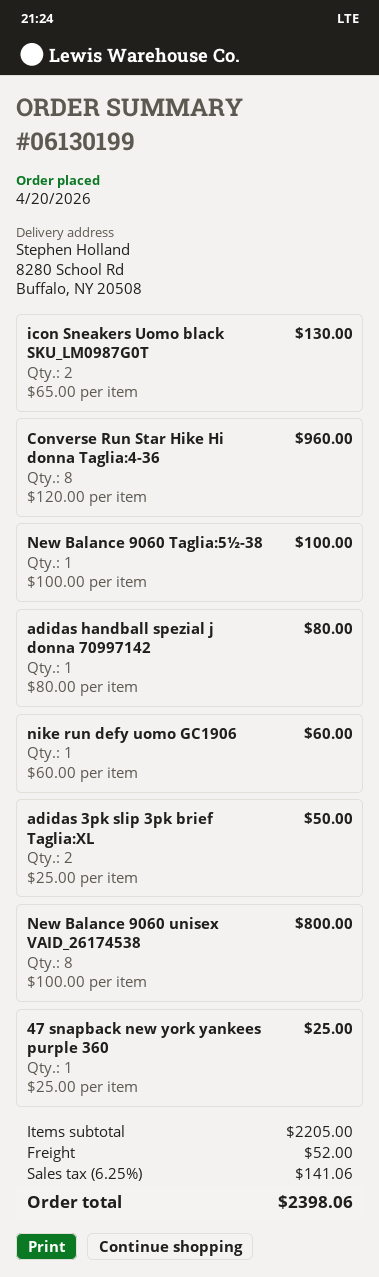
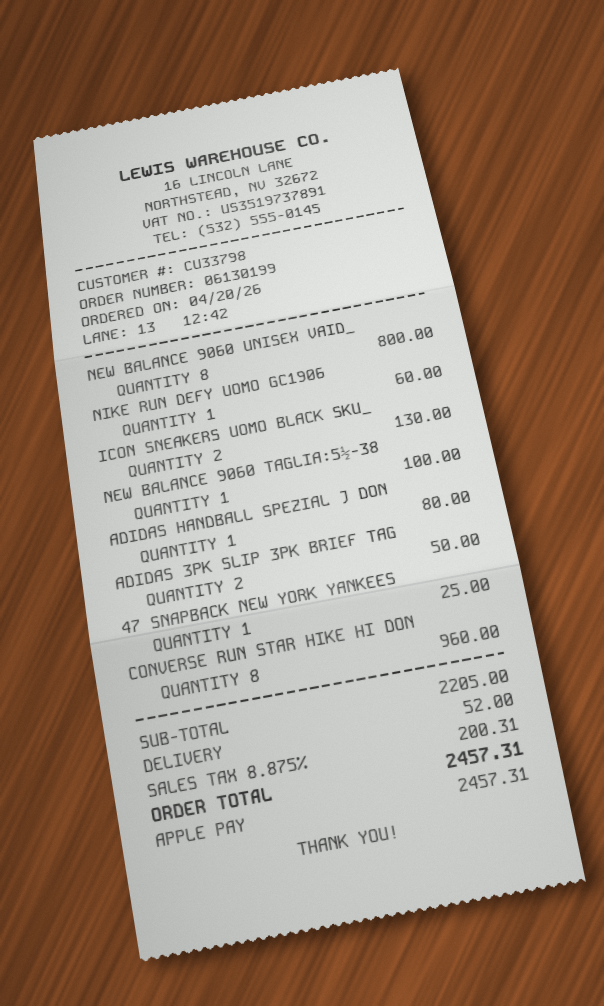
tax: 6.25% = 141.06 -> 8.875% = 200.31
total: 2398.06 -> 2457.31

